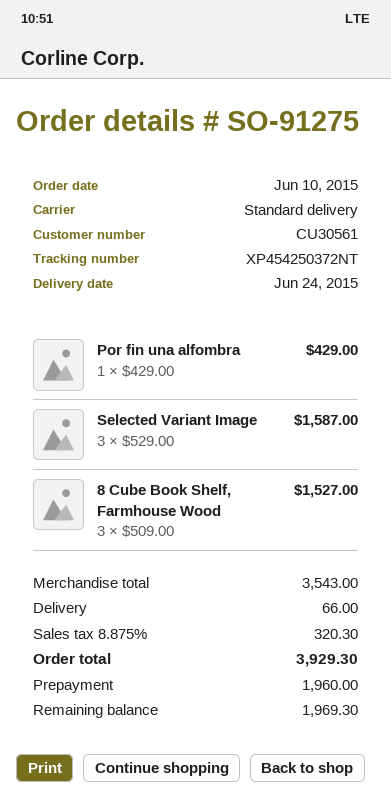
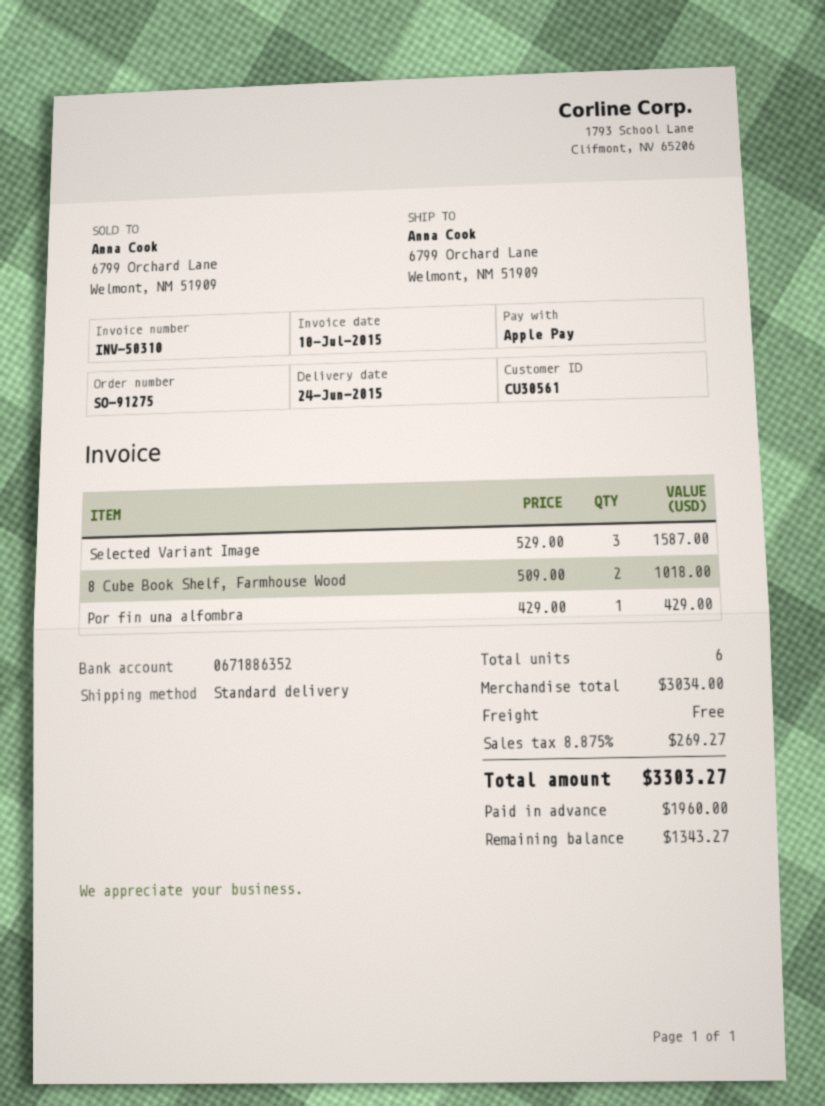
8 Cube Book Shelf, Farmhouse Wood: 3 x 509.00 = 1527.00 -> 2 x 509.00 = 1018.00
subtotal: 3543.00 -> 3034.00
shipping: 66.00 -> 0.00
tax: 8.875% = 320.30 -> 8.875% = 269.27
total: 3929.30 -> 3303.27
balance: 1969.30 -> 1343.27

